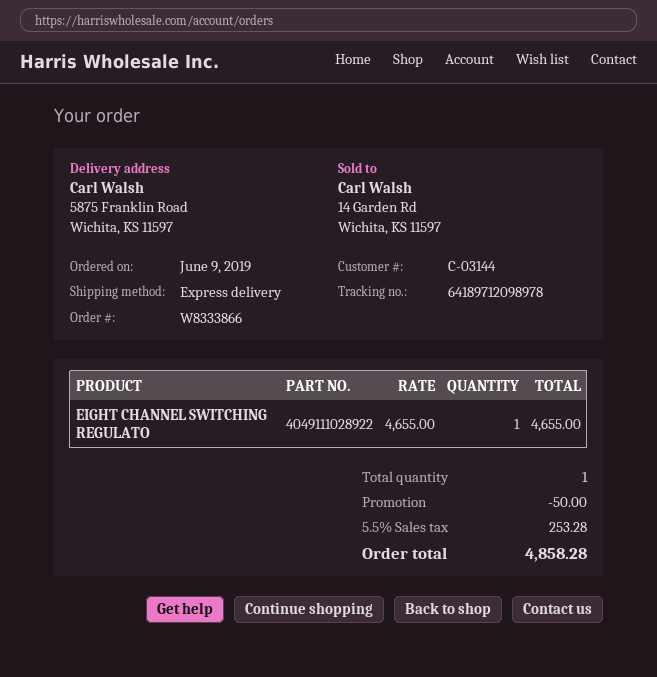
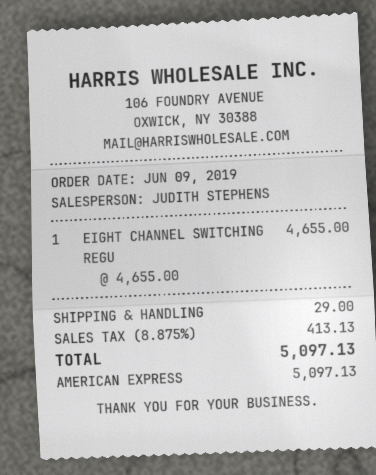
discount: 50.00 -> none
shipping: none -> 29.00
tax: 5.5% = 253.28 -> 8.875% = 413.13
total: 4858.28 -> 5097.13

